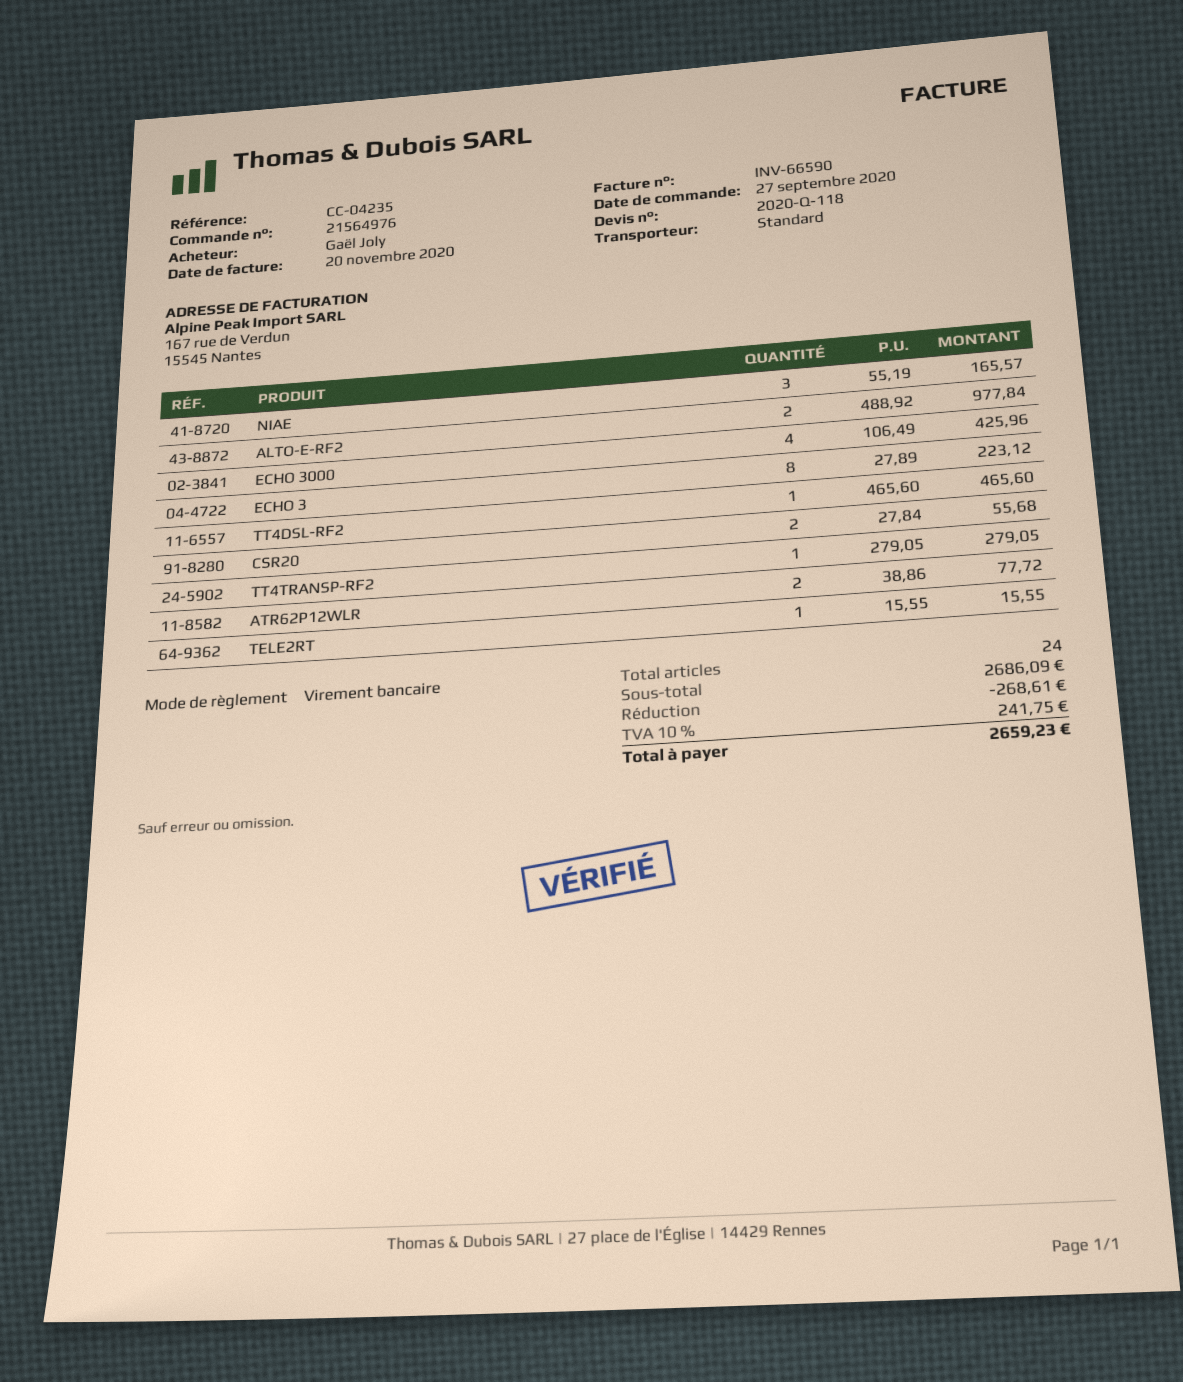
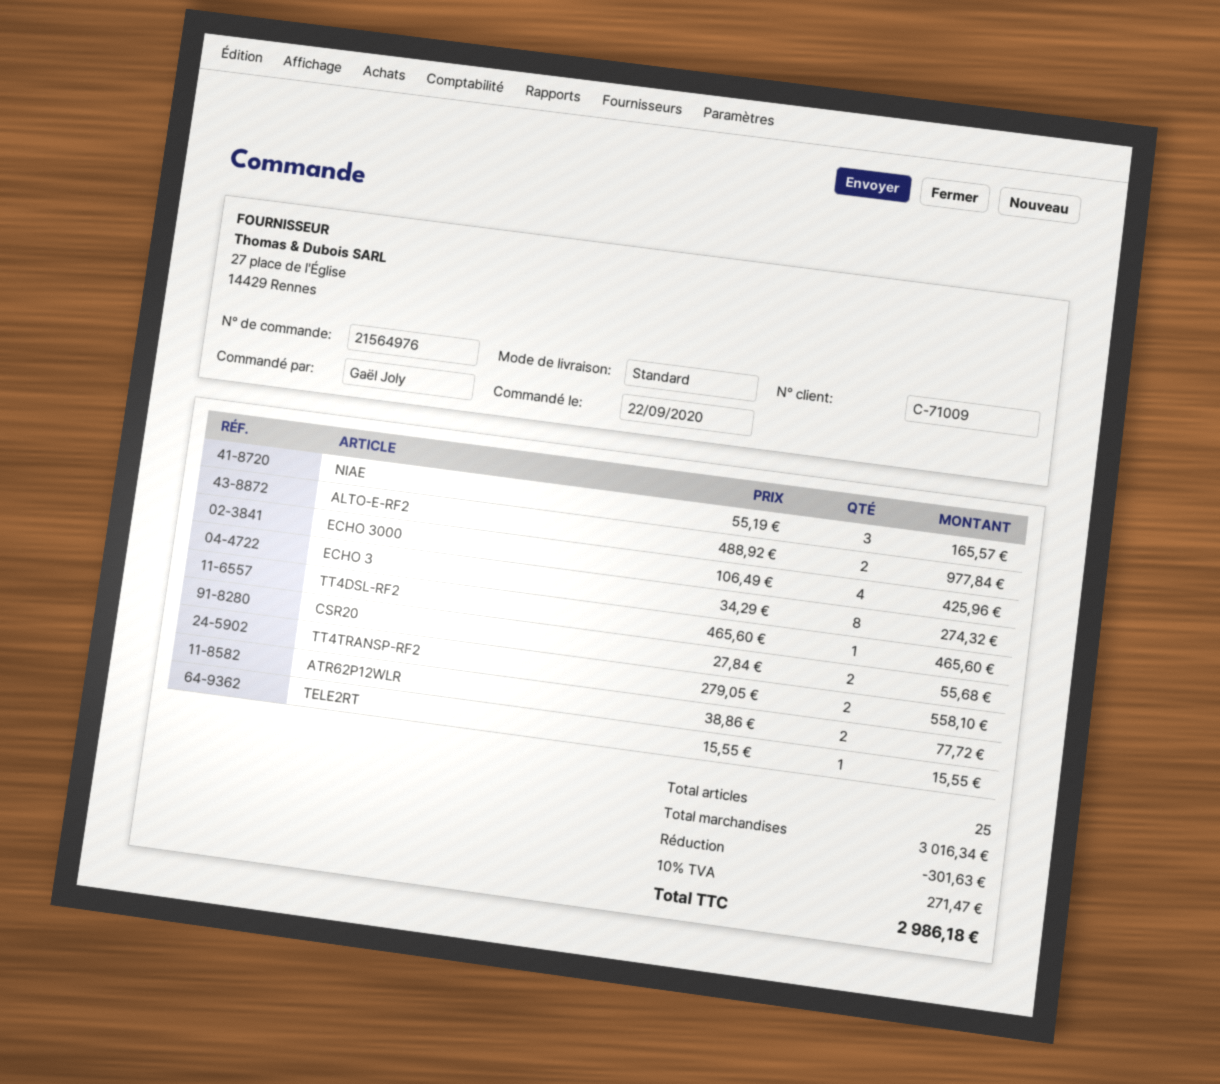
order date: 2020-09-27 -> 2020-09-22
ECHO 3: 8 x 27.89 = 223.12 -> 8 x 34.29 = 274.32
TT4TRANSP-RF2: 1 x 279.05 = 279.05 -> 2 x 279.05 = 558.10
total quantity: 24 -> 25
subtotal: 2686.09 -> 3016.34
discount: 268.61 -> 301.63
tax: 10% = 241.75 -> 10% = 271.47
total: 2659.23 -> 2986.18

